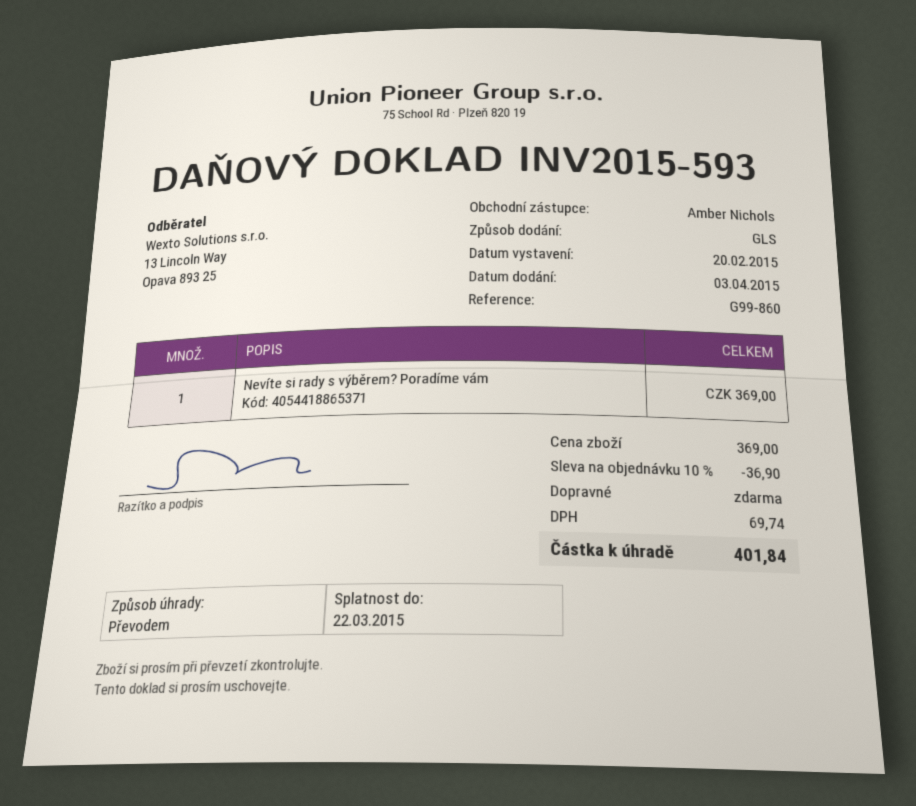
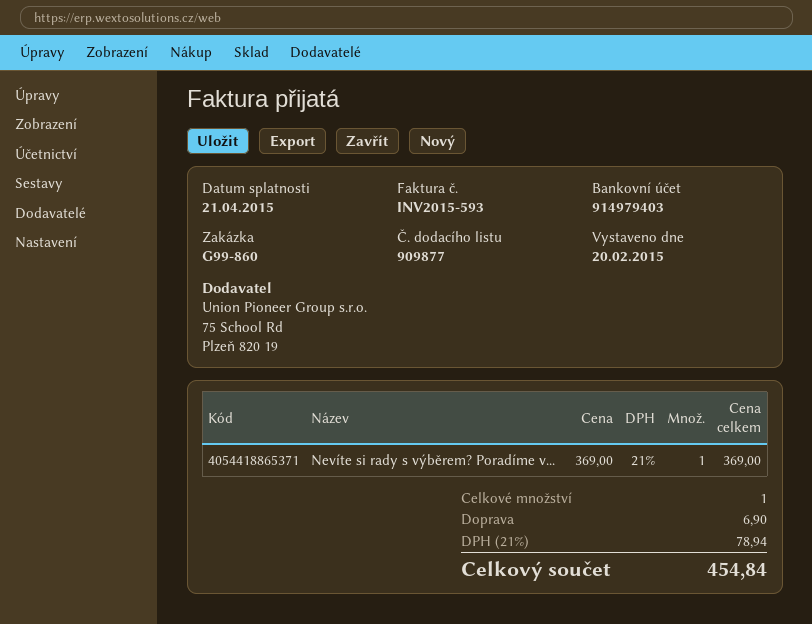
due date: 2015-03-22 -> 2015-04-21
discount: 10% = 36.90 -> none
shipping: 0.00 -> 6.90
tax: 69.74 -> 78.94
total: 401.84 -> 454.84

